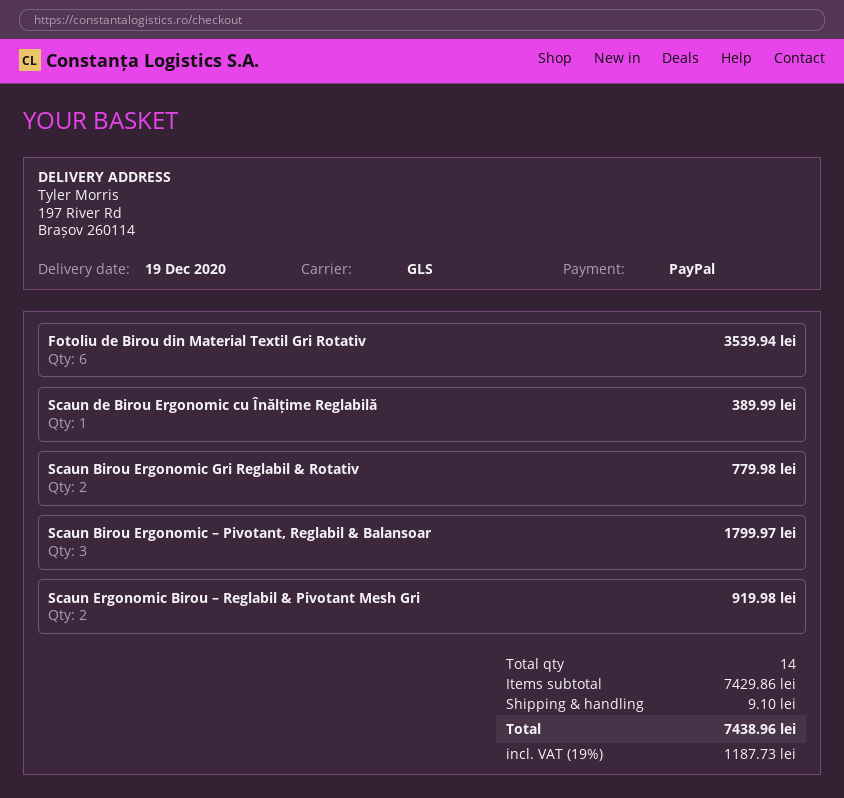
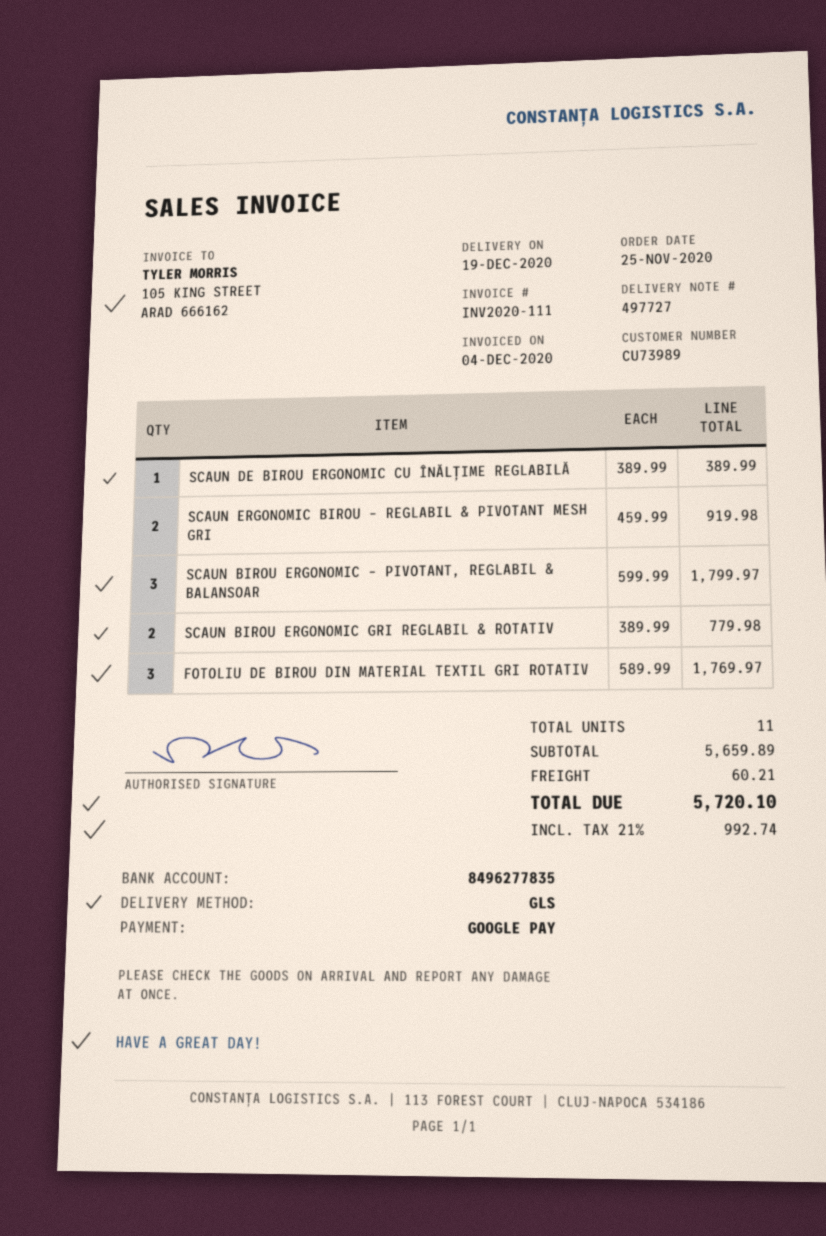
payment method: PayPal -> Google Pay
Fotoliu de Birou din Material Textil Gri Rotativ: 6 for 3539.94 -> 3 for 1769.97
total quantity: 14 -> 11
subtotal: 7429.86 -> 5659.89
shipping: 9.10 -> 60.21
tax: 19% = 1187.73 -> 21% = 992.74
total: 7438.96 -> 5720.10

